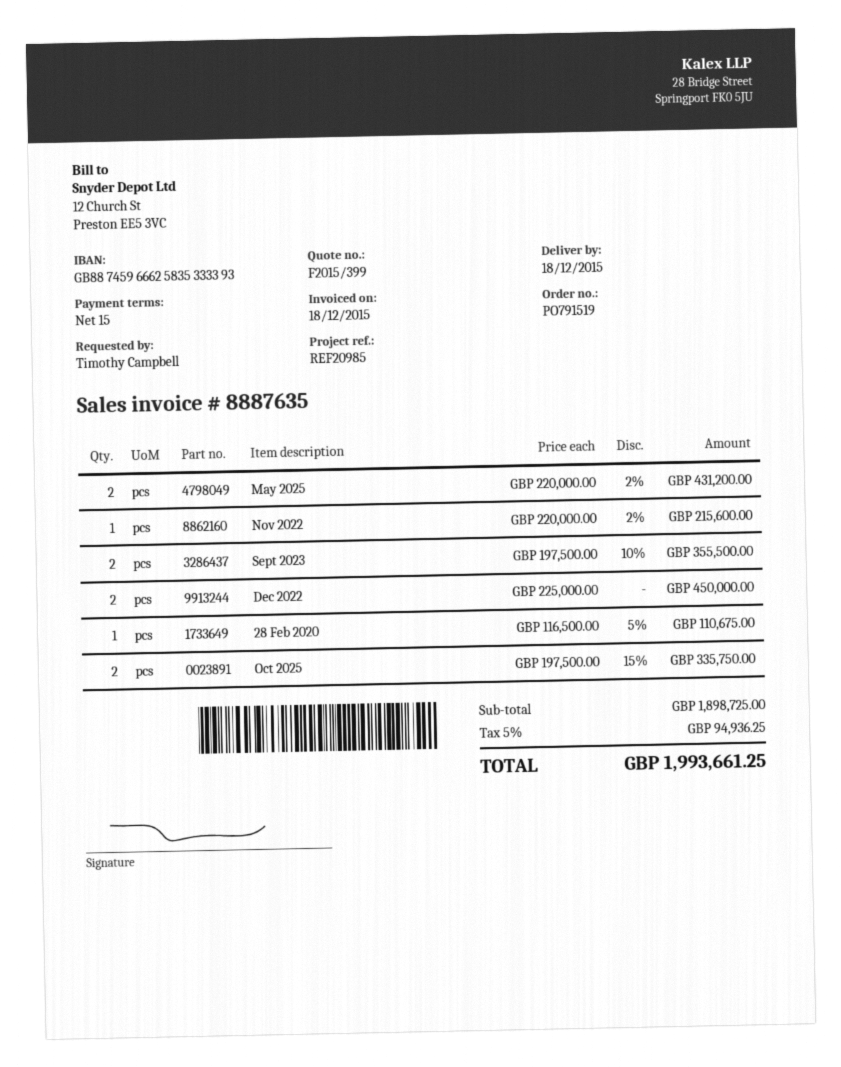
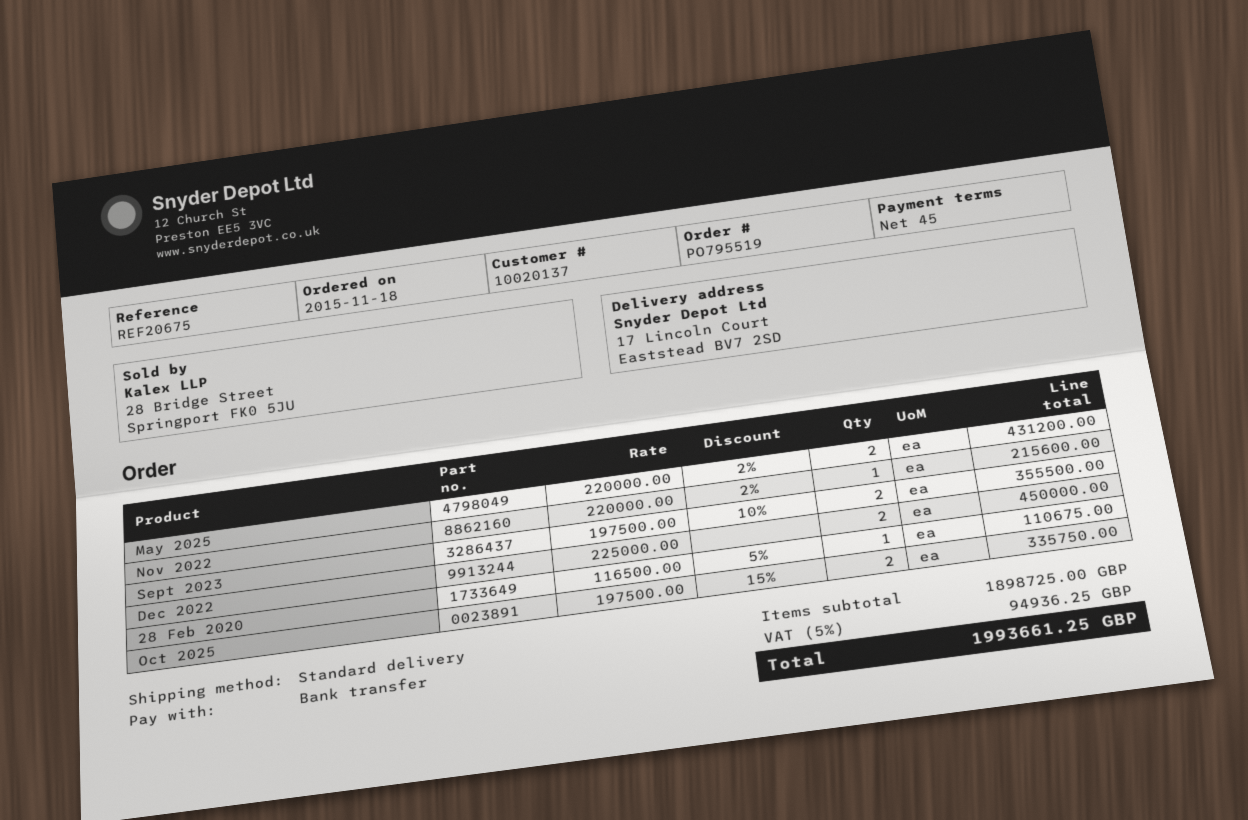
order number: PO791519 -> PO795519
payment terms: 15 days -> 45 days
reference: REF20985 -> REF20675

